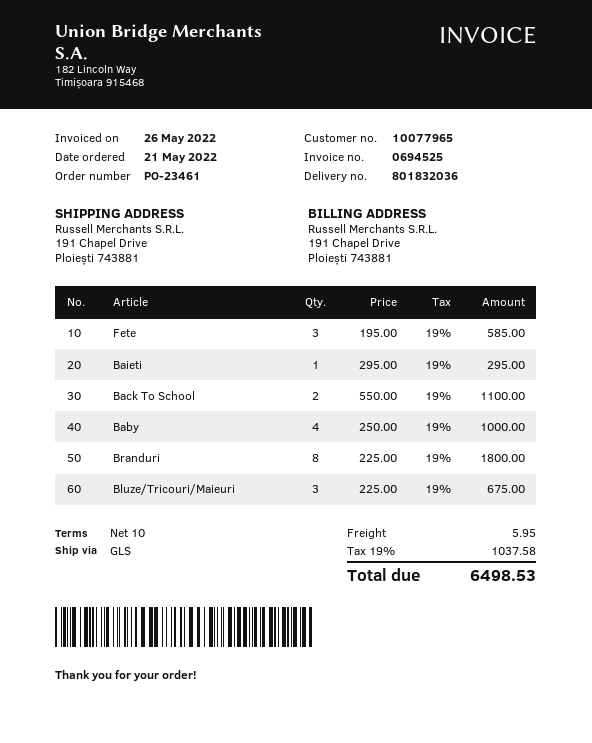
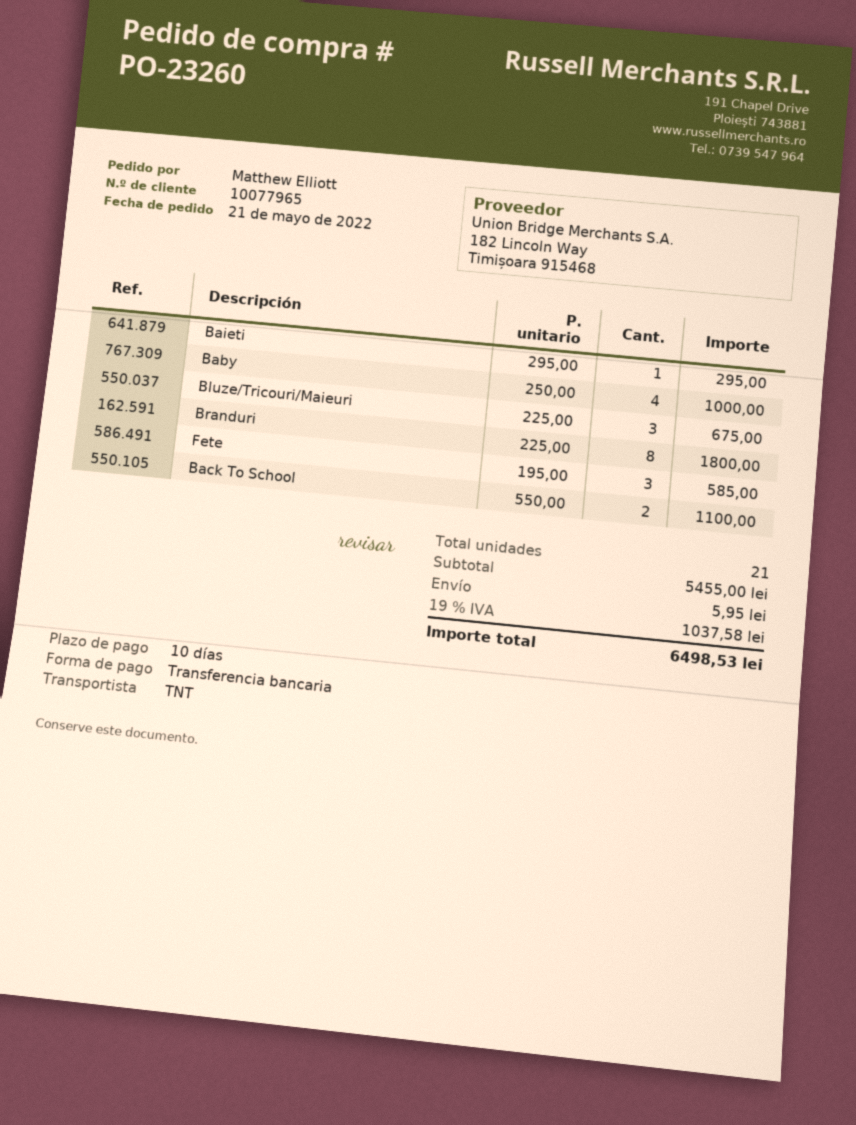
order number: PO-23461 -> PO-23260
shipping method: GLS -> TNT

